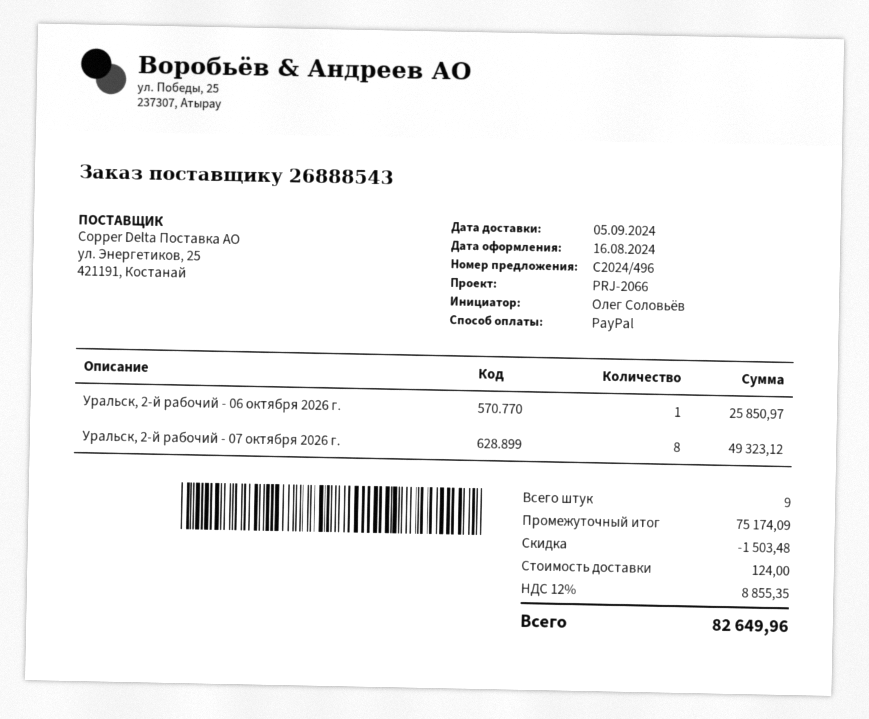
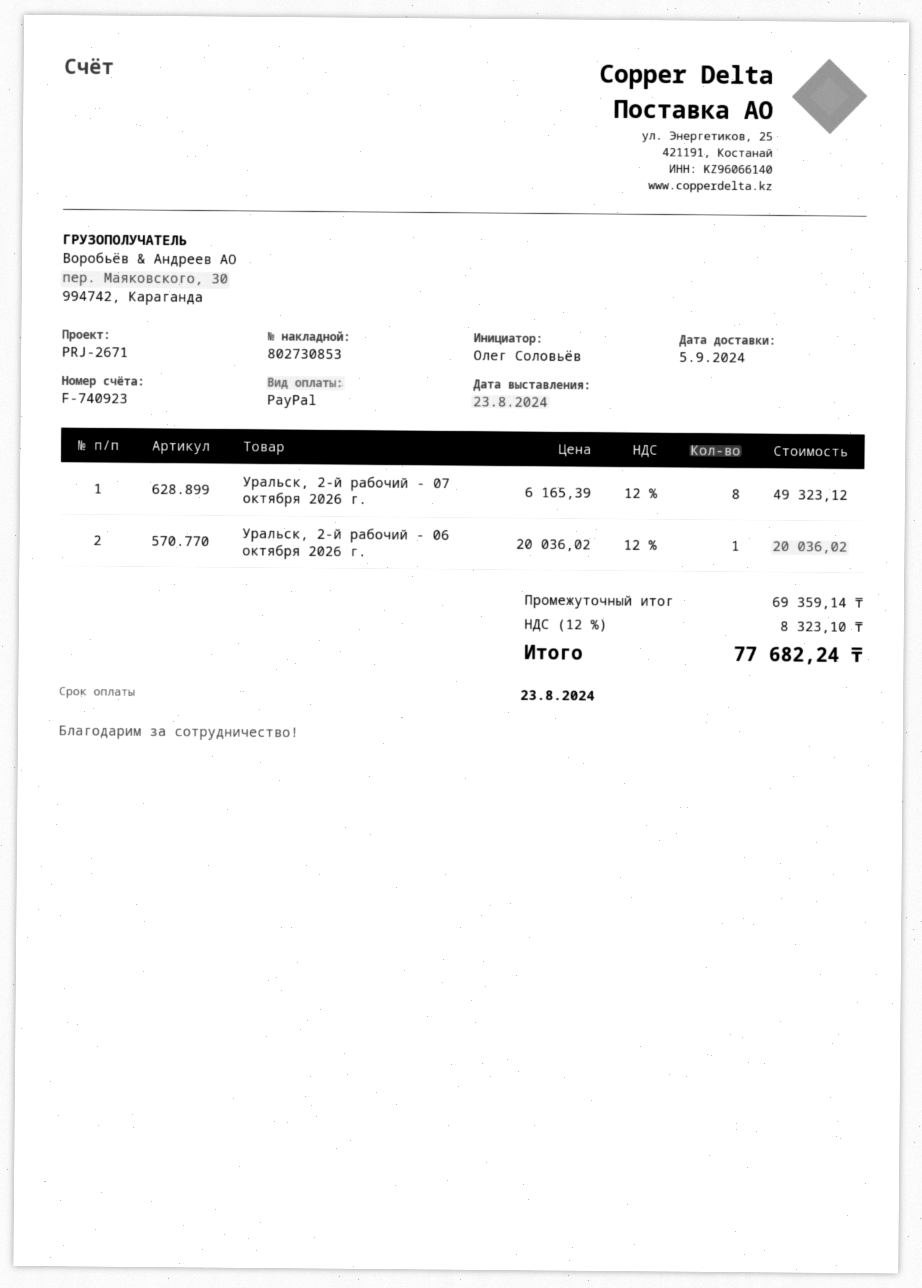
reference: PRJ-2066 -> PRJ-2671
Уральск, 2-й рабочий - 06 октября 2026 г.: 1 for 25850.97 -> 1 for 20036.02
subtotal: 75174.09 -> 69359.14
discount: 1503.48 -> none
shipping: 124.00 -> none
tax: 12% = 8855.35 -> 12% = 8323.10
total: 82649.96 -> 77682.24

